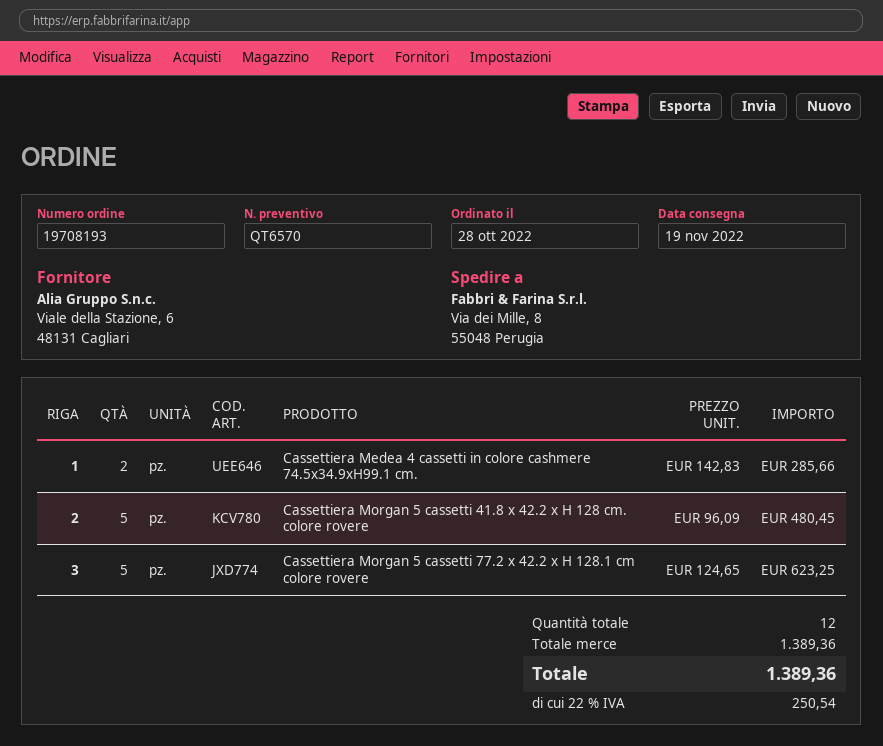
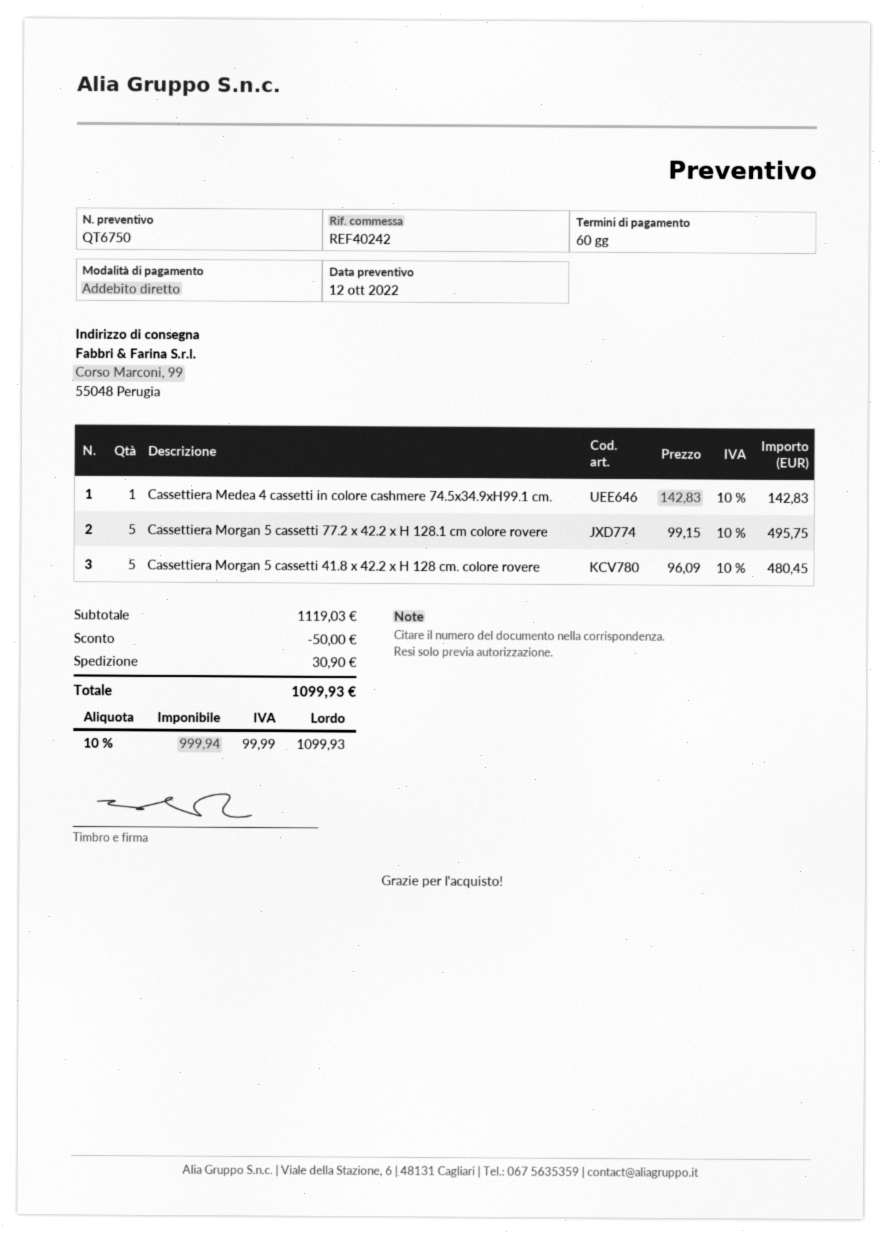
quote number: QT6570 -> QT6750
ship to: Via dei Mille, 8, 55048 Perugia -> Corso Marconi, 99, 55048 Perugia
Cassettiera Medea 4 cassetti in colore cashmere 74.5x34.9xH99.1 cm.: 2 x 142.83 = 285.66 -> 1 x 142.83 = 142.83
Cassettiera Morgan 5 cassetti 77.2 x 42.2 x H 128.1 cm colore rovere: 5 x 124.65 = 623.25 -> 5 x 99.15 = 495.75
subtotal: 1389.36 -> 1119.03
discount: none -> 50.00
shipping: none -> 30.90
tax: 22% = 250.54 -> 10% = 99.99
total: 1389.36 -> 1099.93

